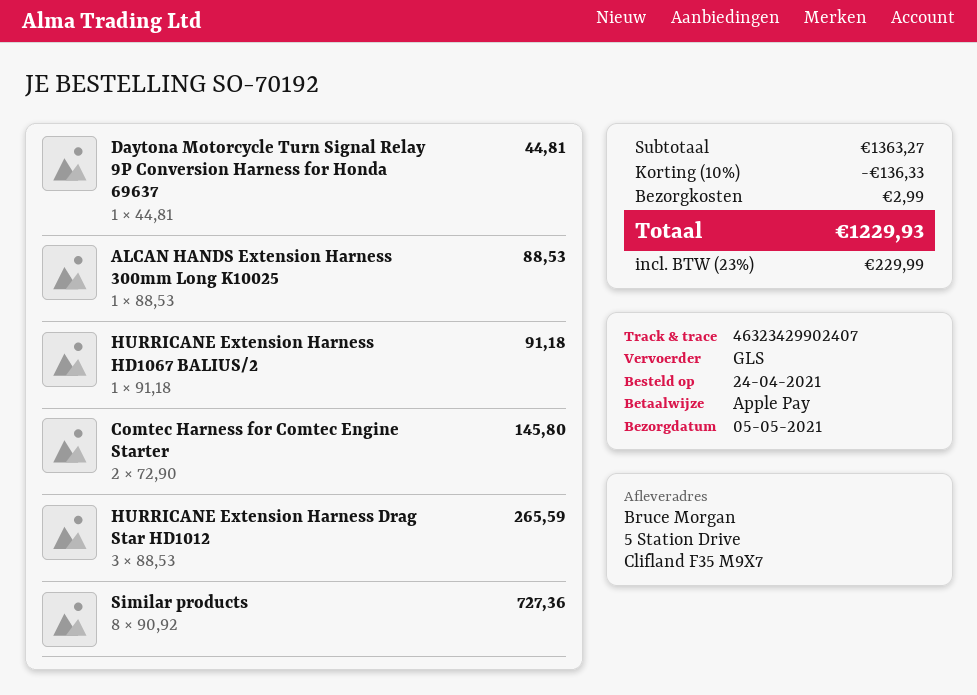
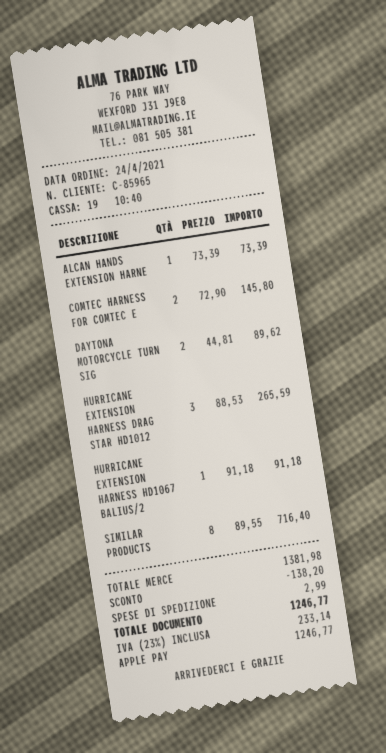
Daytona Motorcycle Turn Signal Relay 9P Conversion Harness for Honda 69637: 1 x 44.81 = 44.81 -> 2 x 44.81 = 89.62
ALCAN HANDS Extension Harness 300mm Long K10025: 1 x 88.53 = 88.53 -> 1 x 73.39 = 73.39
Similar products: 8 x 90.92 = 727.36 -> 8 x 89.55 = 716.40
subtotal: 1363.27 -> 1381.98
discount: 136.33 -> 138.20
tax: 23% = 229.99 -> 23% = 233.14
total: 1229.93 -> 1246.77

